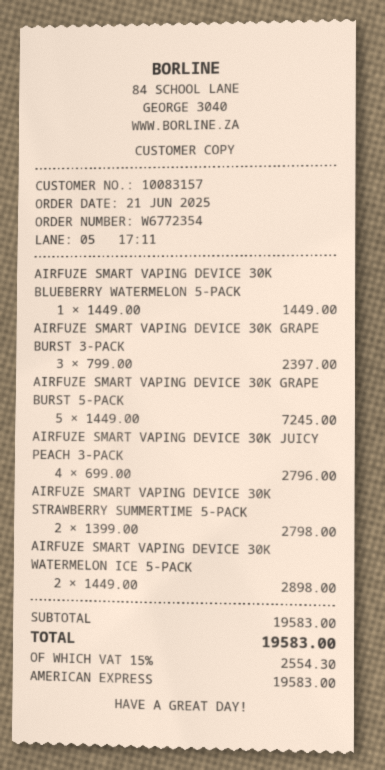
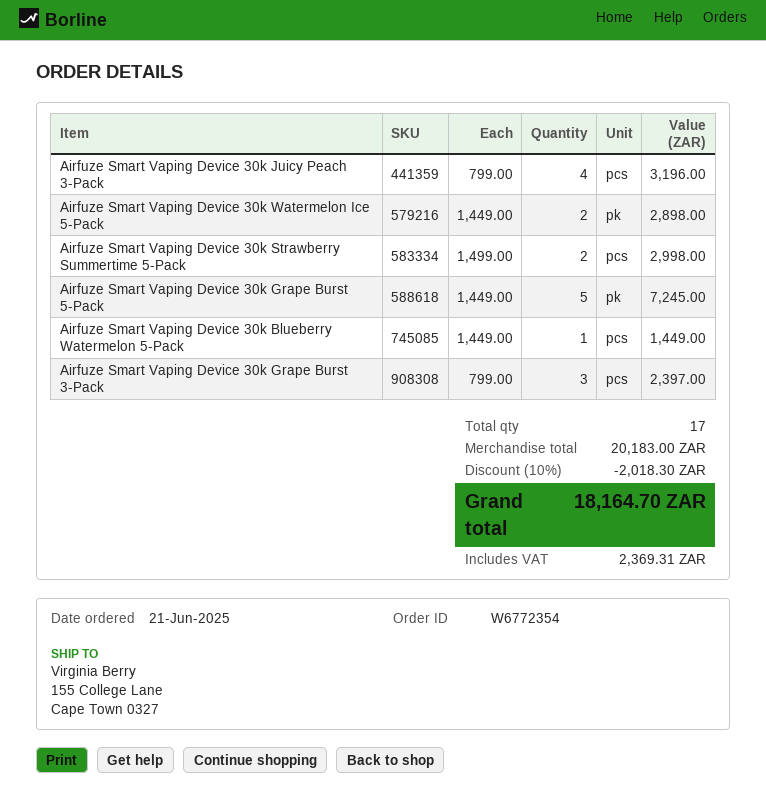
AIRFUZE SMART VAPING DEVICE 30K JUICY PEACH 3-PACK: 4 x 699.00 = 2796.00 -> 4 x 799.00 = 3196.00
AIRFUZE SMART VAPING DEVICE 30K STRAWBERRY SUMMERTIME 5-PACK: 2 x 1399.00 = 2798.00 -> 2 x 1499.00 = 2998.00
subtotal: 19583.00 -> 20183.00
discount: none -> 10% = 2018.30
tax: 2554.30 -> 2369.31
total: 19583.00 -> 18164.70

